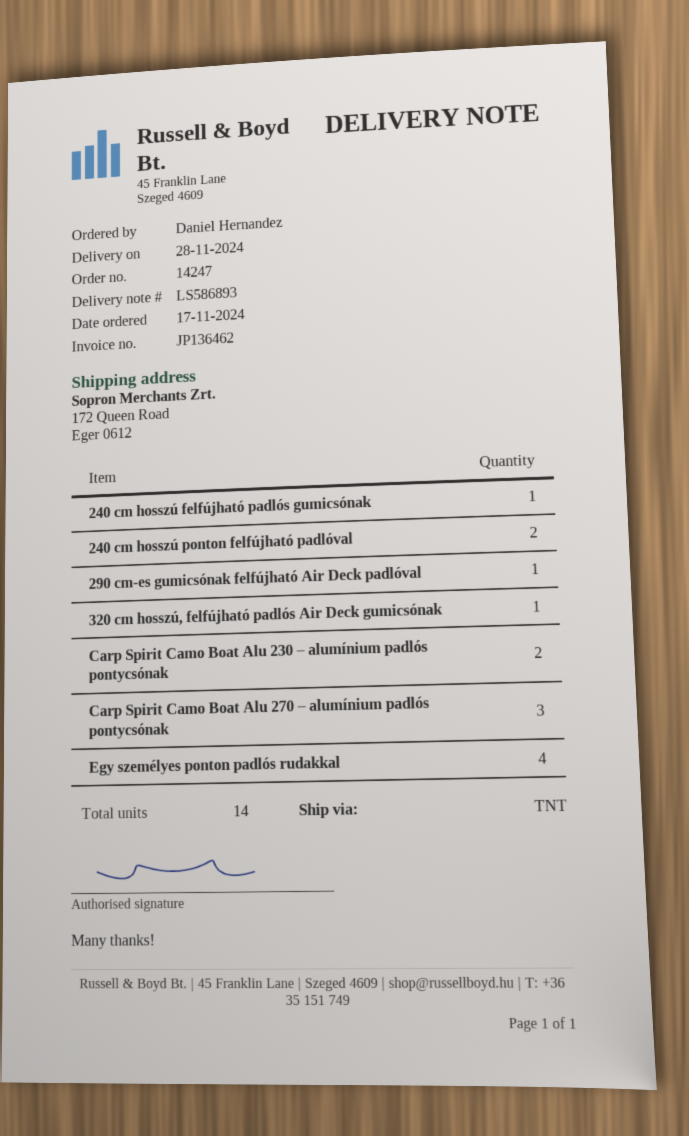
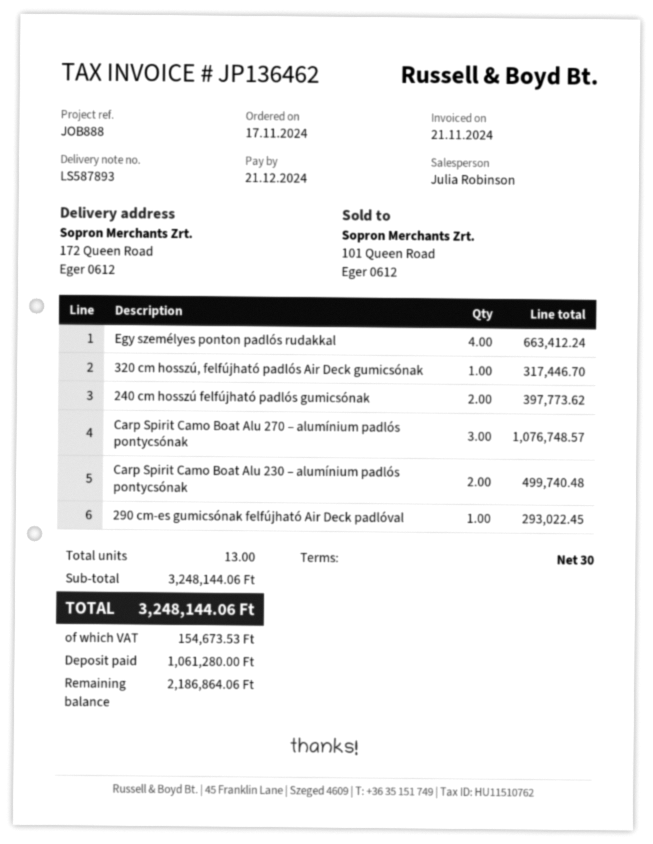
delivery note number: LS586893 -> LS587893
240 cm hosszú felfújható padlós gumicsónak: 1 -> 2
240 cm hosszú ponton felfújható padlóval: 2 -> none
total quantity: 14 -> 13

